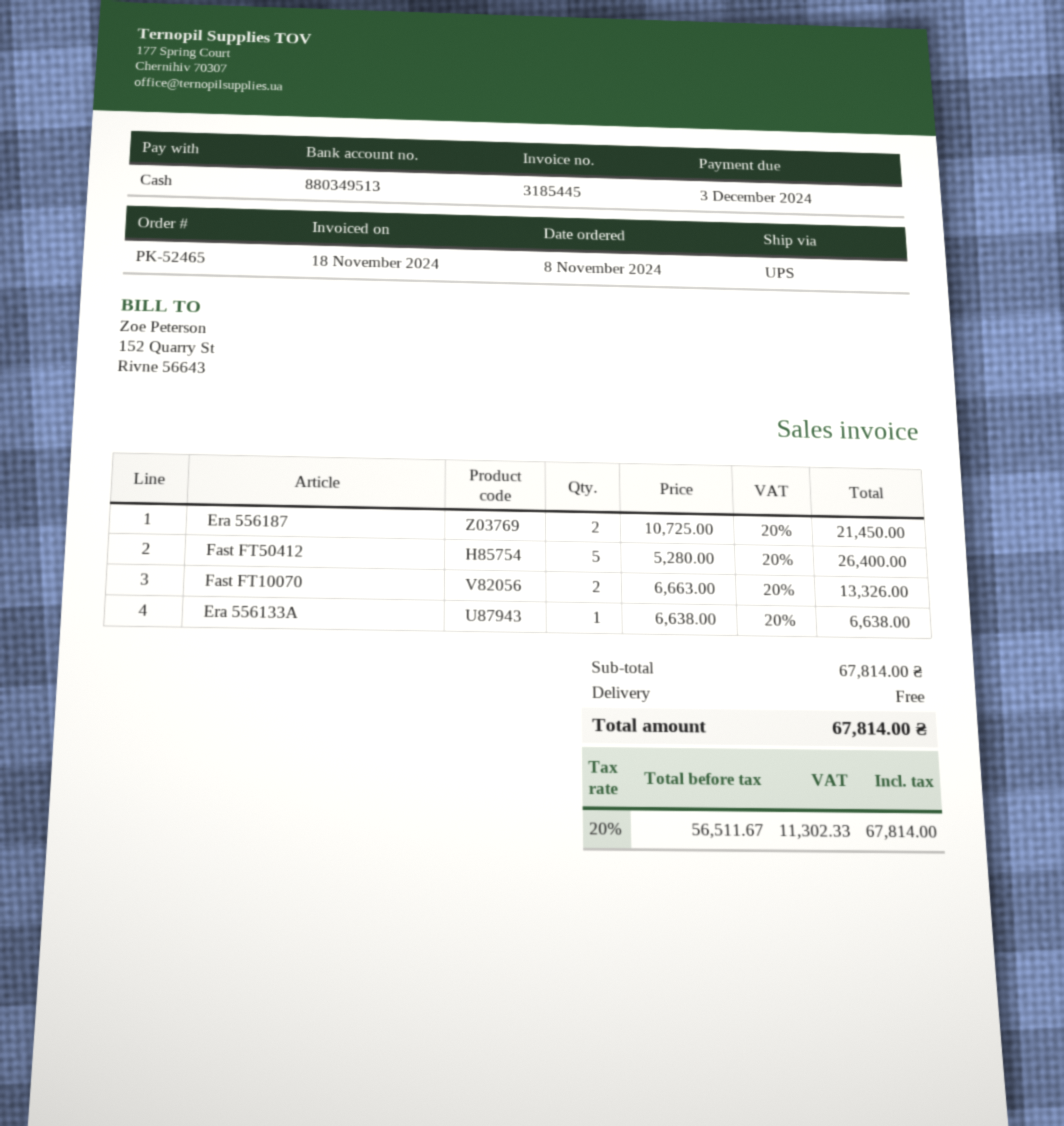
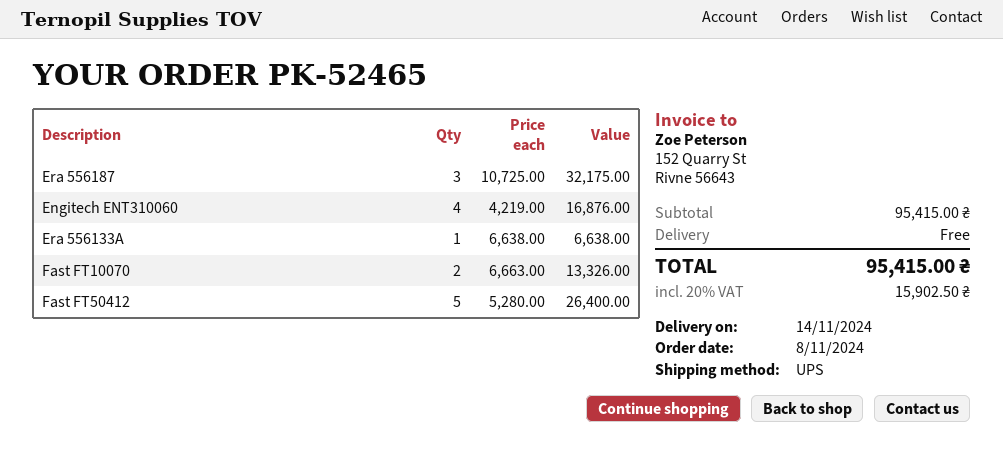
Era 556187: 2 x 10725.00 = 21450.00 -> 3 x 10725.00 = 32175.00
Engitech ENT310060: none -> 4 x 4219.00 = 16876.00
subtotal: 67814.00 -> 95415.00
tax: 20% = 11302.33 -> 20% = 15902.50
total: 67814.00 -> 95415.00

